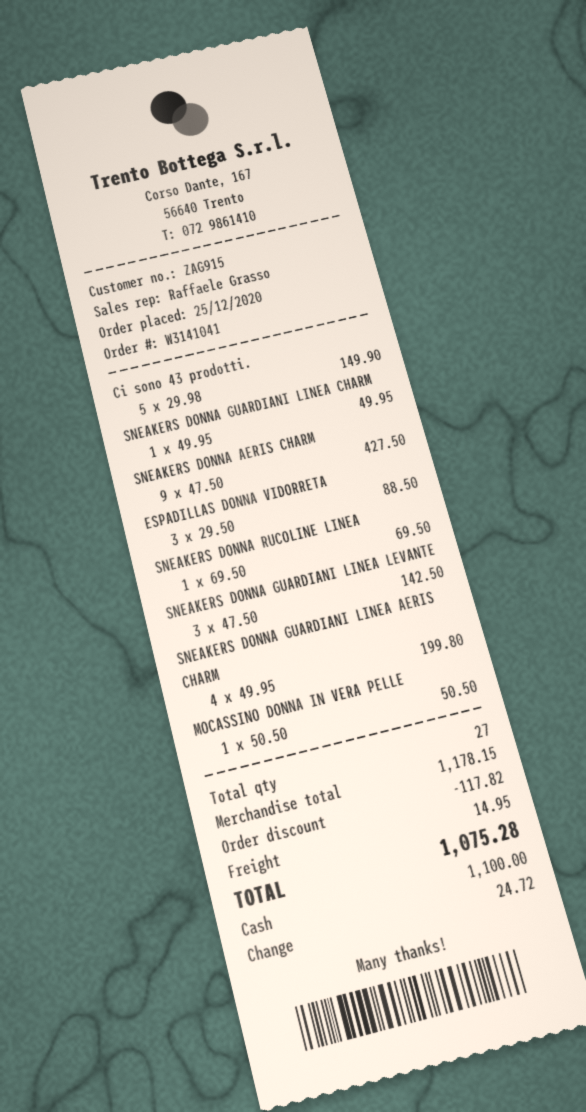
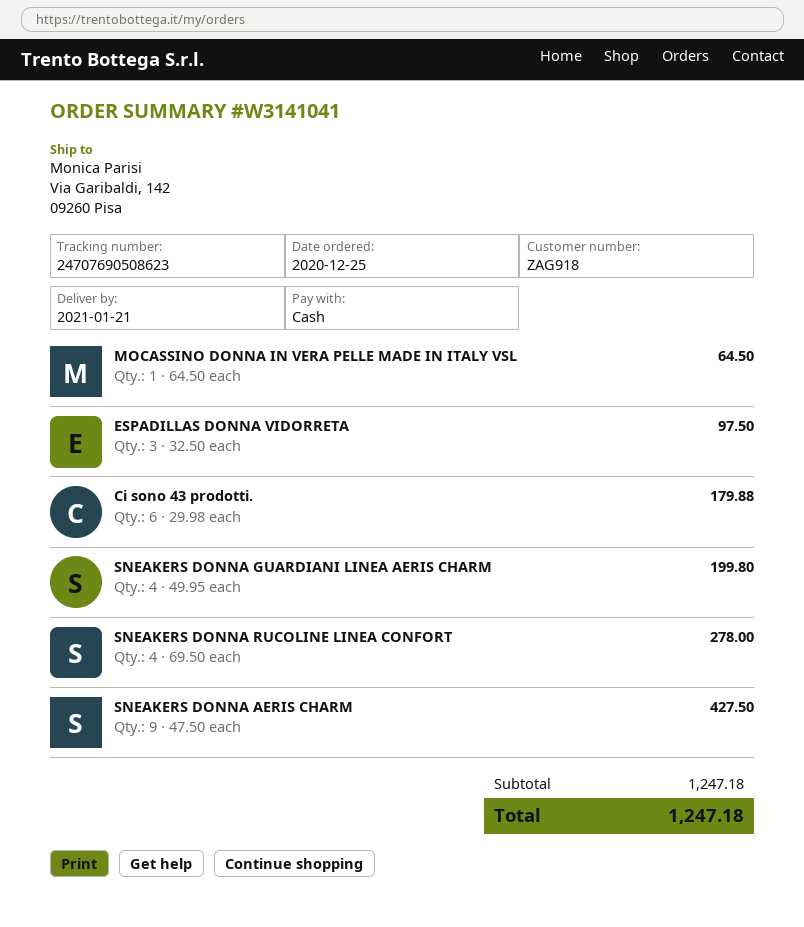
customer number: ZAG915 -> ZAG918
Ci sono 43 prodotti.: 5 x 29.98 = 149.90 -> 6 x 29.98 = 179.88
SNEAKERS DONNA GUARDIANI LINEA CHARM: 1 x 49.95 = 49.95 -> none
ESPADILLAS DONNA VIDORRETA: 3 x 29.50 = 88.50 -> 3 x 32.50 = 97.50
SNEAKERS DONNA RUCOLINE LINEA: 1 x 69.50 = 69.50 -> 4 x 69.50 = 278.00
SNEAKERS DONNA GUARDIANI LINEA LEVANTE: 3 x 47.50 = 142.50 -> none
MOCASSINO DONNA IN VERA PELLE: 1 x 50.50 = 50.50 -> 1 x 64.50 = 64.50
subtotal: 1178.15 -> 1247.18
discount: 117.82 -> none
shipping: 14.95 -> none
total: 1075.28 -> 1247.18

